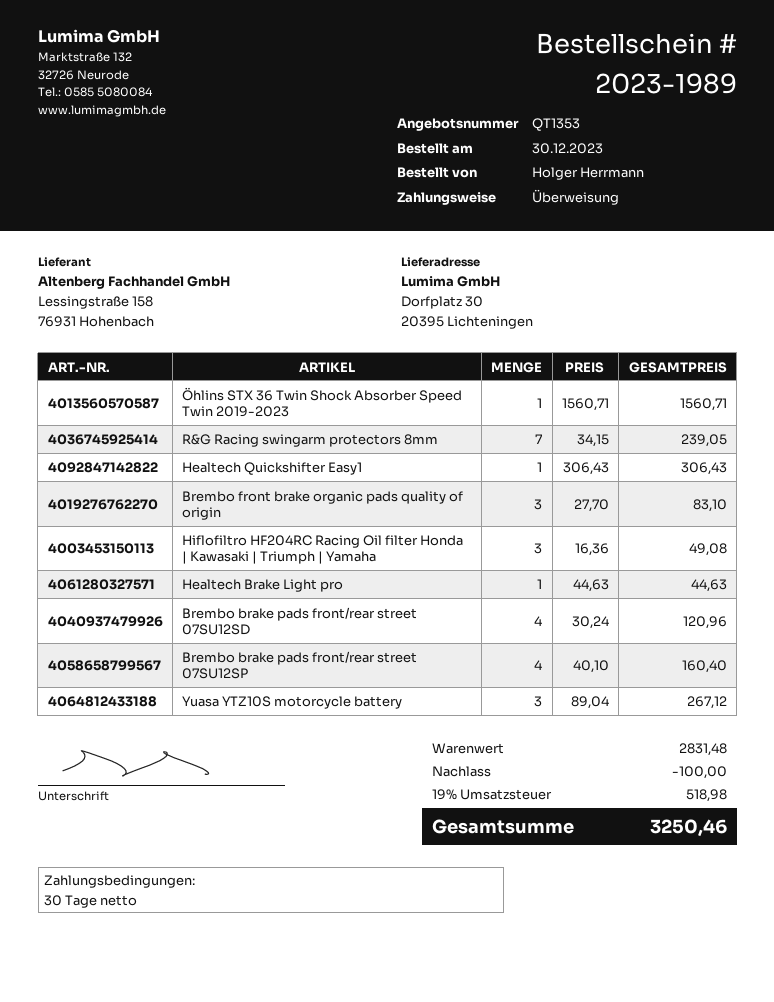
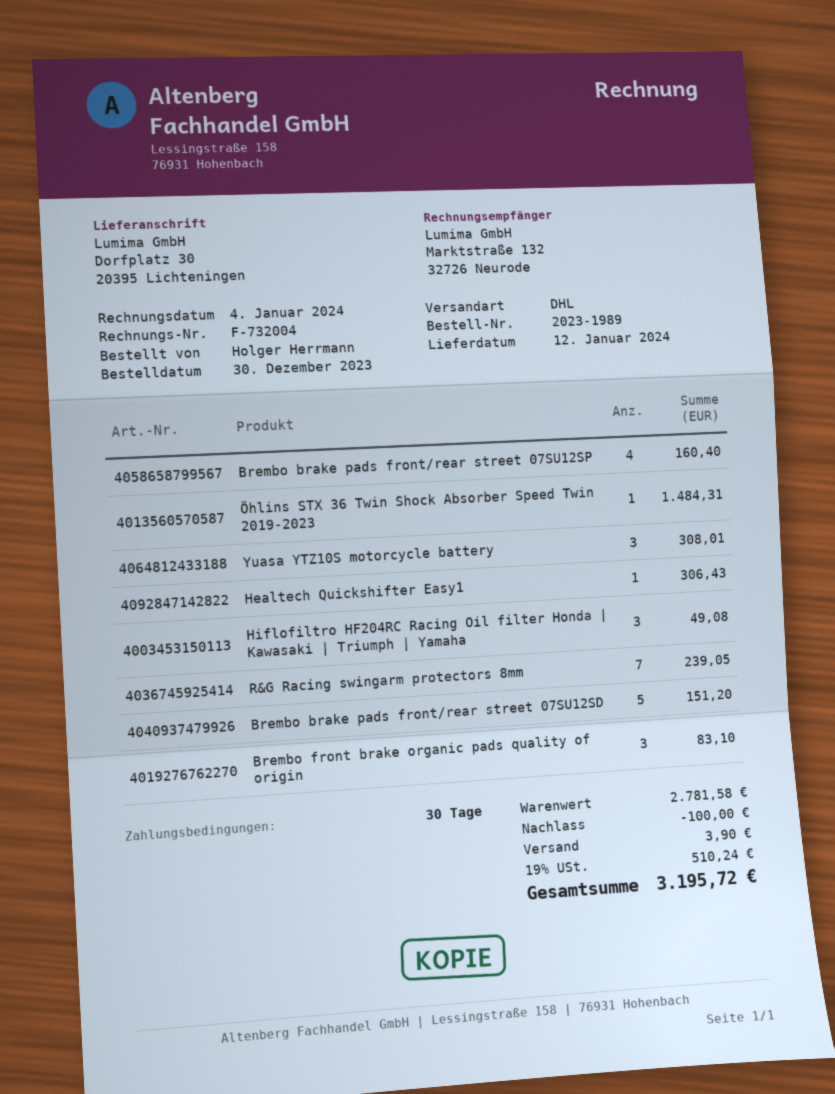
Öhlins STX 36 Twin Shock Absorber Speed Twin 2019-2023: 1 for 1560.71 -> 1 for 1484.31
Healtech Brake Light pro: 1 for 44.63 -> none
Brembo brake pads front/rear street 07SU12SD: 4 for 120.96 -> 5 for 151.20
Yuasa YTZ10S motorcycle battery: 3 for 267.12 -> 3 for 308.01
subtotal: 2831.48 -> 2781.58
shipping: none -> 3.90
tax: 19% = 518.98 -> 19% = 510.24
total: 3250.46 -> 3195.72

